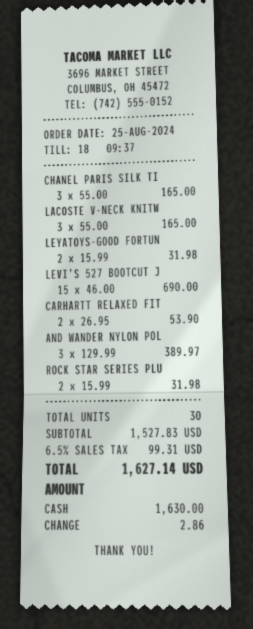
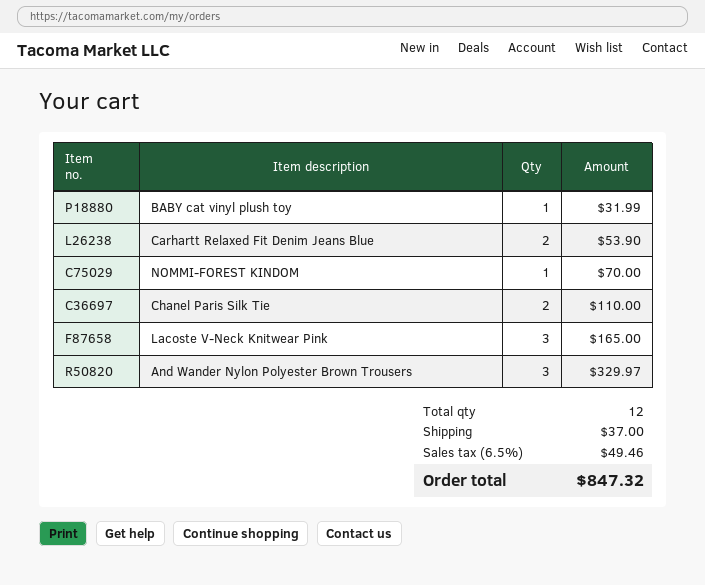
CHANEL PARIS SILK TI: 3 for 165.00 -> 2 for 110.00
LEYATOYS-GOOD FORTUN: 2 for 31.98 -> none
LEVI'S 527 BOOTCUT J: 15 for 690.00 -> none
AND WANDER NYLON POL: 3 for 389.97 -> 3 for 329.97
ROCK STAR SERIES PLU: 2 for 31.98 -> none
BABY cat vinyl plush toy: none -> 1 for 31.99
NOMMI-FOREST KINDOM: none -> 1 for 70.00
total quantity: 30 -> 12
shipping: none -> 37.00
tax: 6.5% = 99.31 -> 6.5% = 49.46
total: 1627.14 -> 847.32

